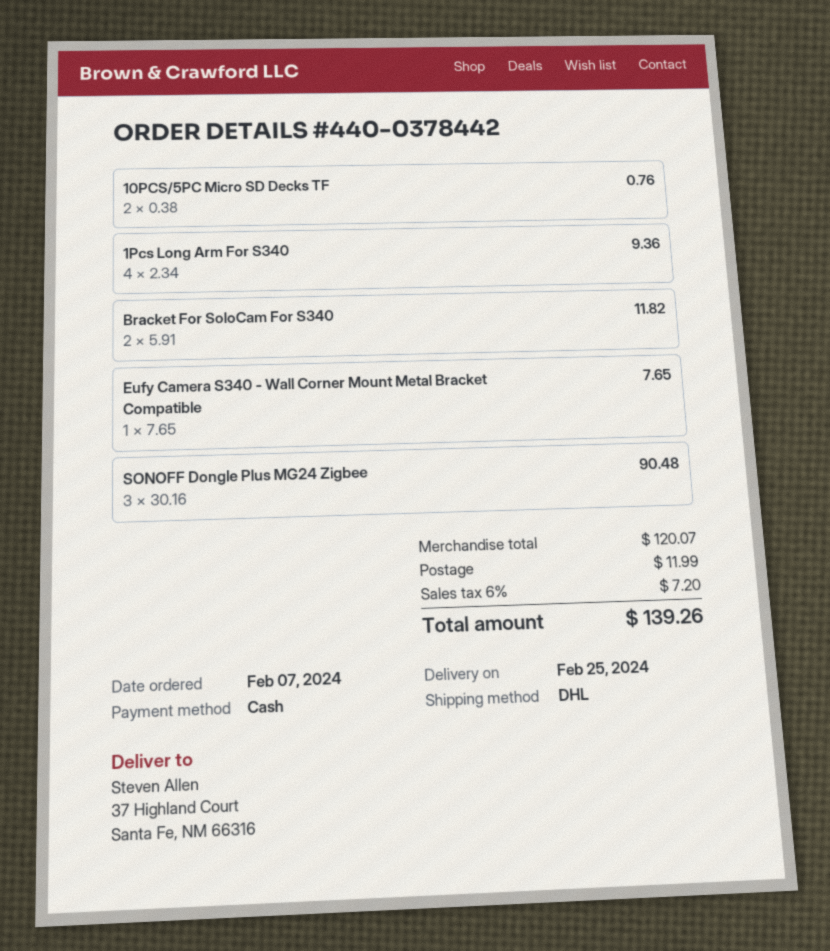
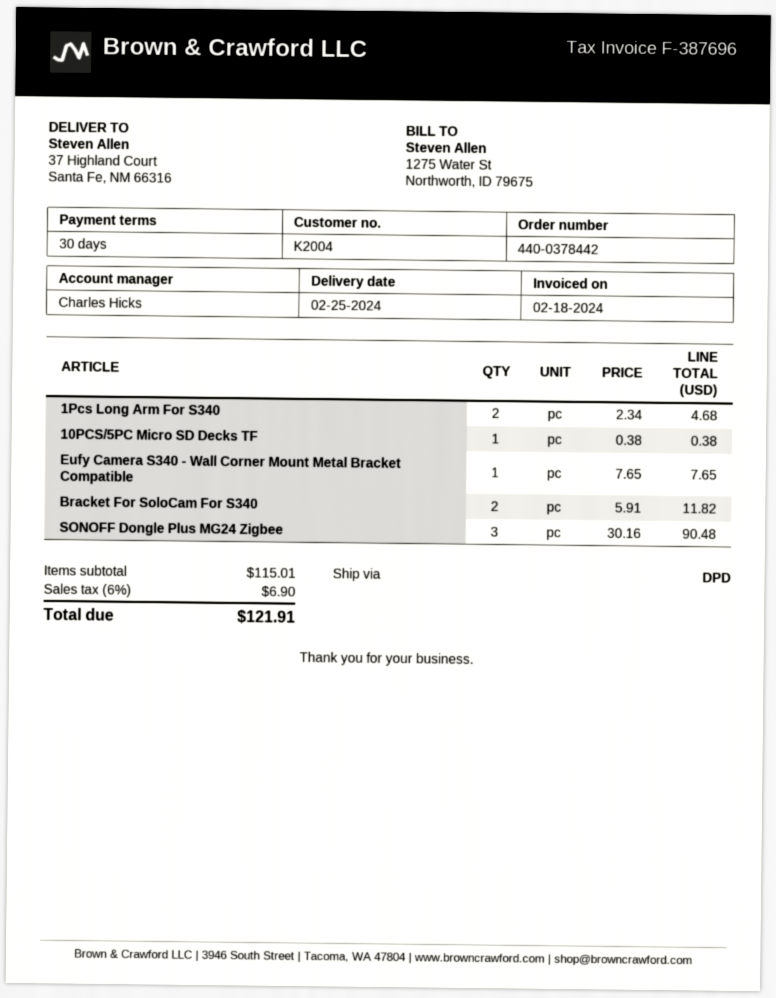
shipping method: DHL -> DPD
10PCS/5PC Micro SD Decks TF: 2 x 0.38 = 0.76 -> 1 x 0.38 = 0.38
1Pcs Long Arm For S340: 4 x 2.34 = 9.36 -> 2 x 2.34 = 4.68
subtotal: 120.07 -> 115.01
shipping: 11.99 -> none
tax: 6% = 7.20 -> 6% = 6.90
total: 139.26 -> 121.91

